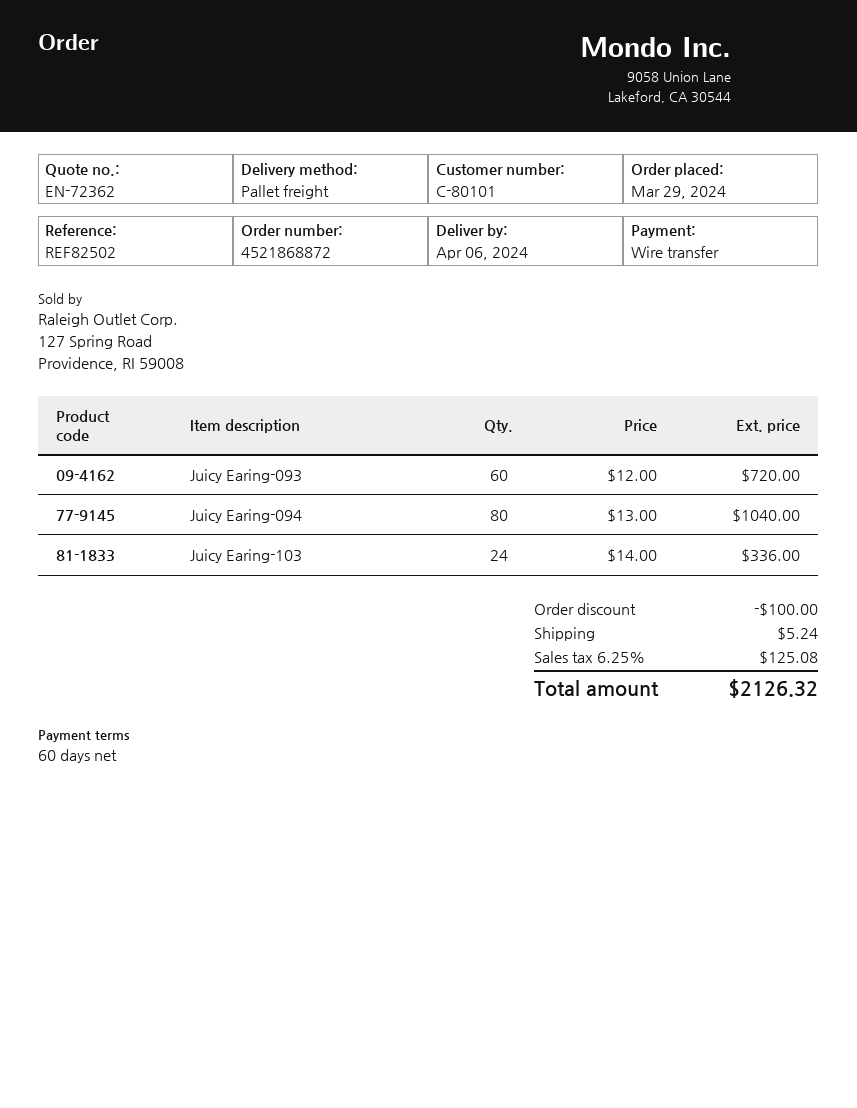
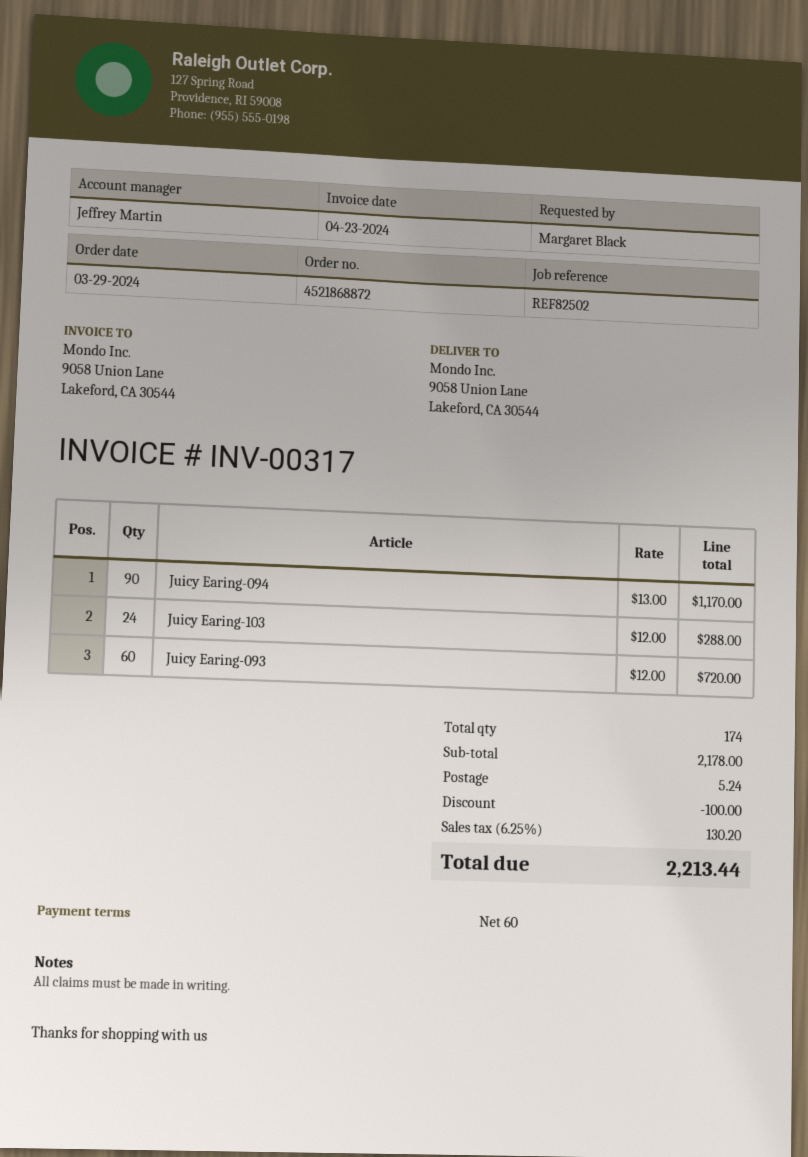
Juicy Earing-094: 80 x 13.00 = 1040.00 -> 90 x 13.00 = 1170.00
Juicy Earing-103: 24 x 14.00 = 336.00 -> 24 x 12.00 = 288.00
tax: 6.25% = 125.08 -> 6.25% = 130.20
total: 2126.32 -> 2213.44

